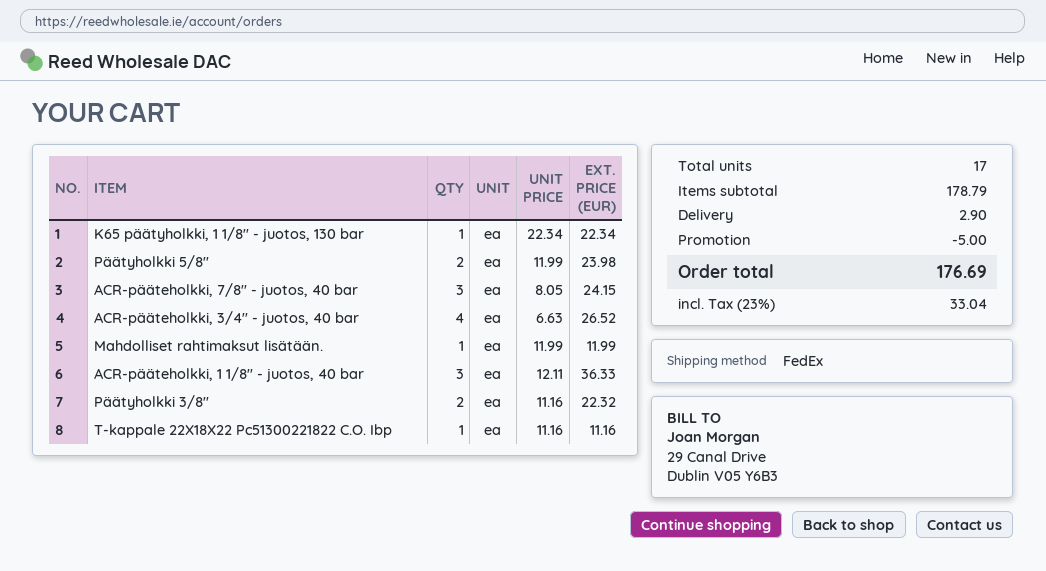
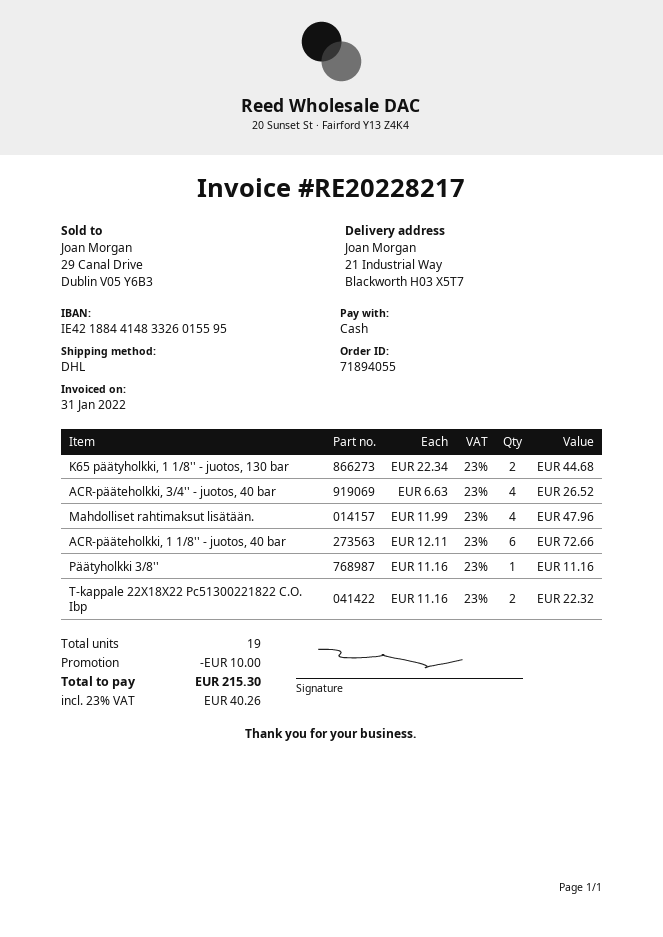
shipping method: FedEx -> DHL
K65 päätyholkki, 1 1/8'' - juotos, 130 bar: 1 x 22.34 = 22.34 -> 2 x 22.34 = 44.68
Päätyholkki 5/8'': 2 x 11.99 = 23.98 -> none
ACR-pääteholkki, 7/8'' - juotos, 40 bar: 3 x 8.05 = 24.15 -> none
Mahdolliset rahtimaksut lisätään.: 1 x 11.99 = 11.99 -> 4 x 11.99 = 47.96
ACR-pääteholkki, 1 1/8'' - juotos, 40 bar: 3 x 12.11 = 36.33 -> 6 x 12.11 = 72.66
Päätyholkki 3/8'': 2 x 11.16 = 22.32 -> 1 x 11.16 = 11.16
T-kappale 22X18X22 Pc51300221822 C.O. Ibp: 1 x 11.16 = 11.16 -> 2 x 11.16 = 22.32
total quantity: 17 -> 19
discount: 5.00 -> 10.00
shipping: 2.90 -> none
tax: 23% = 33.04 -> 23% = 40.26
total: 176.69 -> 215.30

